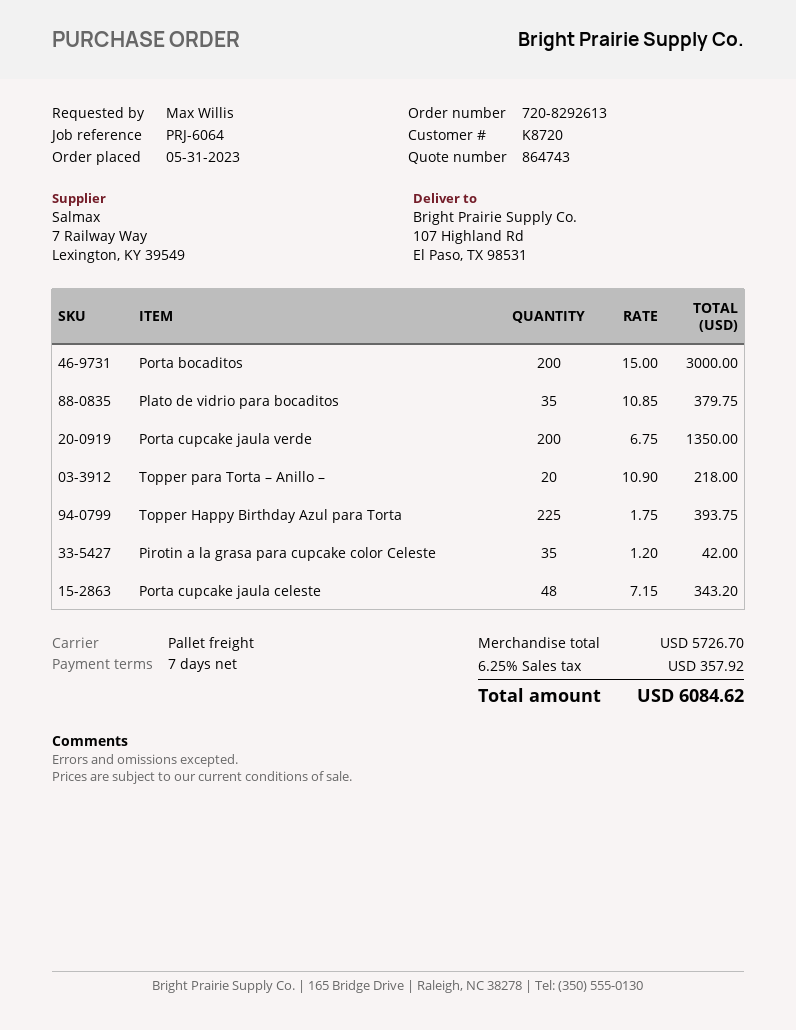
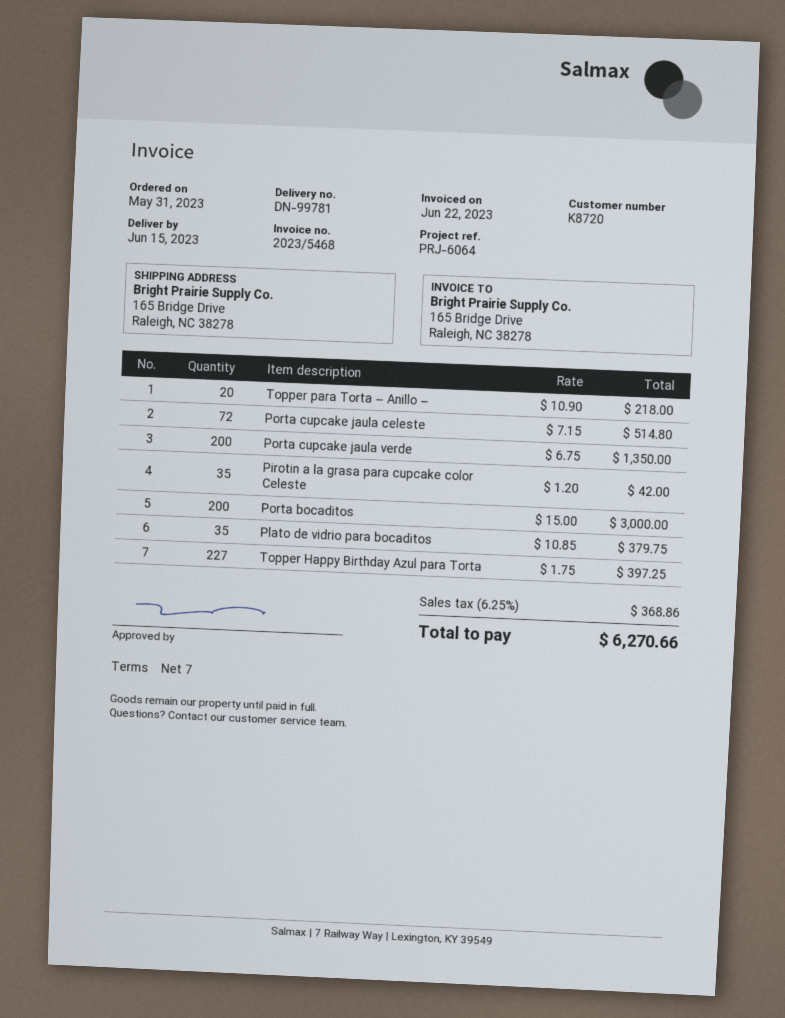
ship to: 107 Highland Rd, El Paso, TX 98531 -> 165 Bridge Drive, Raleigh, NC 38278
Topper Happy Birthday Azul para Torta: 225 x 1.75 = 393.75 -> 227 x 1.75 = 397.25
Porta cupcake jaula celeste: 48 x 7.15 = 343.20 -> 72 x 7.15 = 514.80
tax: 6.25% = 357.92 -> 6.25% = 368.86
total: 6084.62 -> 6270.66

